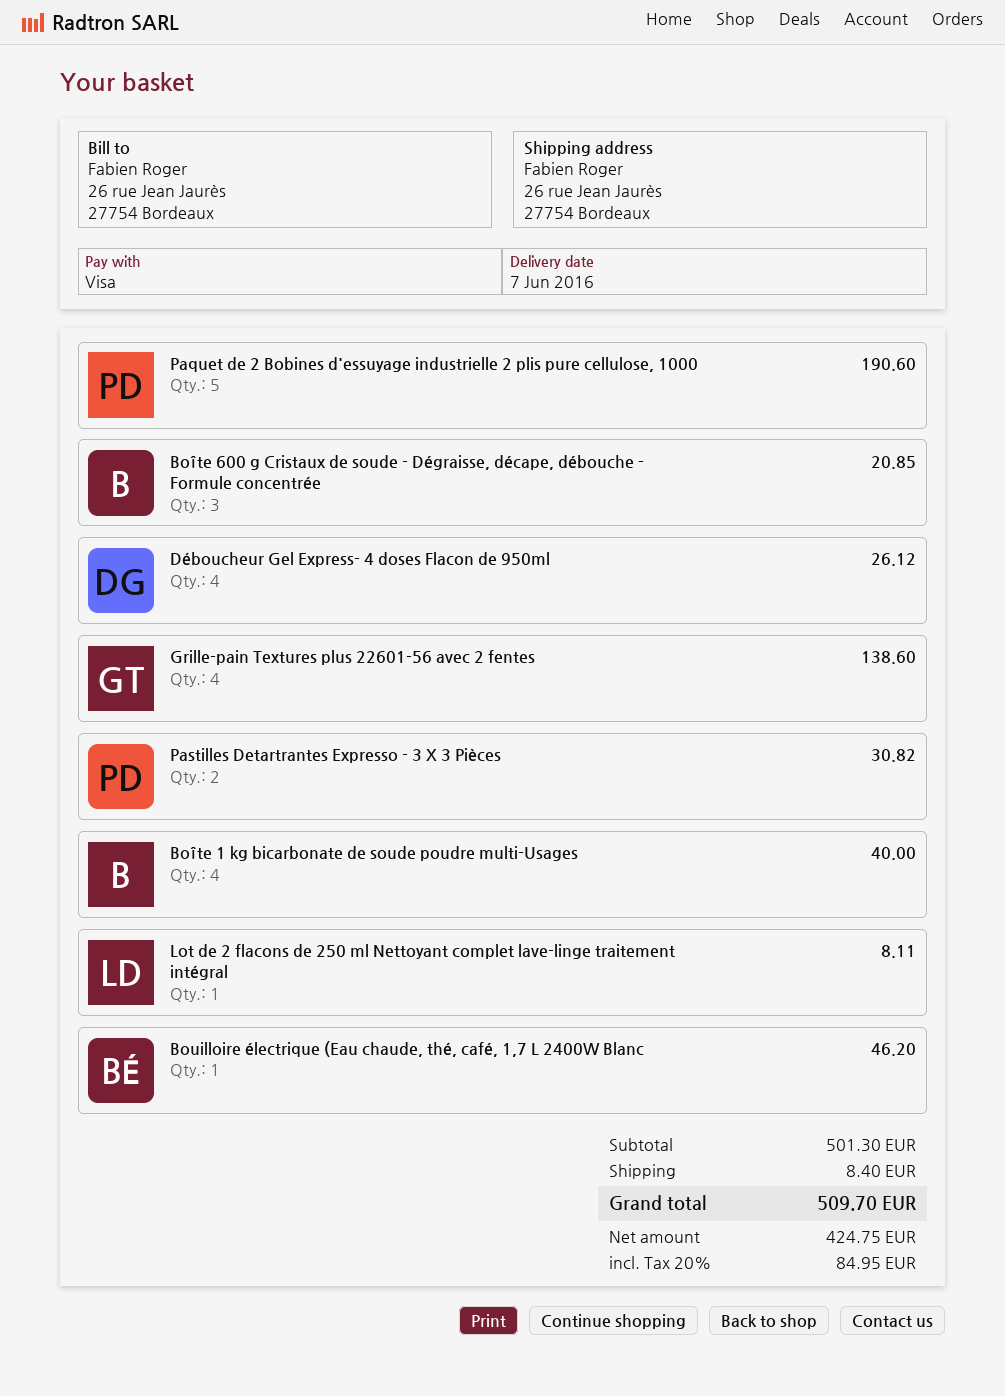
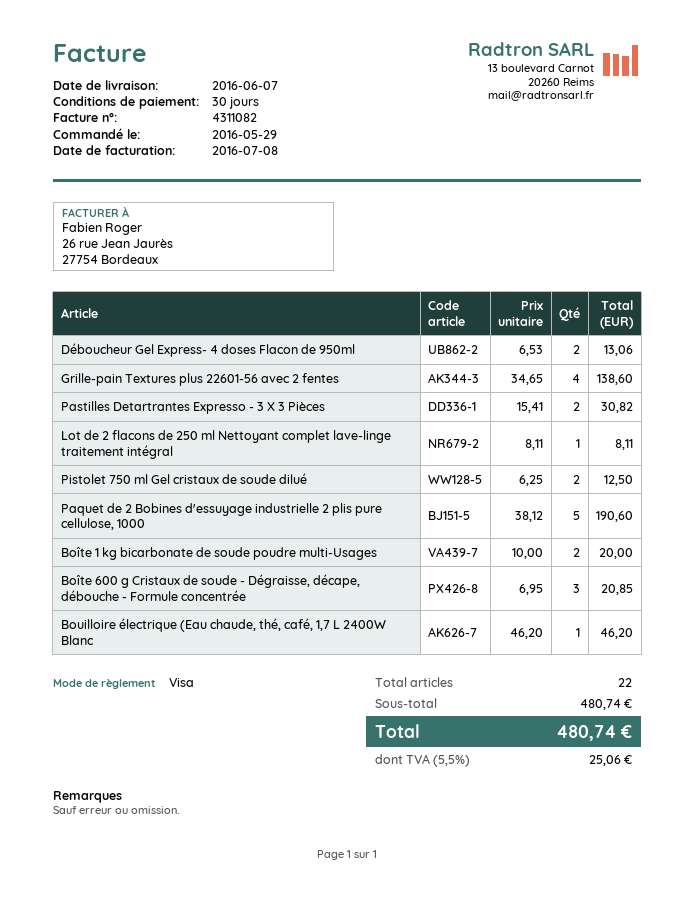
Déboucheur Gel Express- 4 doses Flacon de 950ml: 4 for 26.12 -> 2 for 13.06
Boîte 1 kg bicarbonate de soude poudre multi-Usages: 4 for 40.00 -> 2 for 20.00
Pistolet 750 ml Gel cristaux de soude dilué: none -> 2 for 12.50
subtotal: 501.30 -> 480.74
shipping: 8.40 -> none
tax: 20% = 84.95 -> 5.5% = 25.06
total: 509.70 -> 480.74

